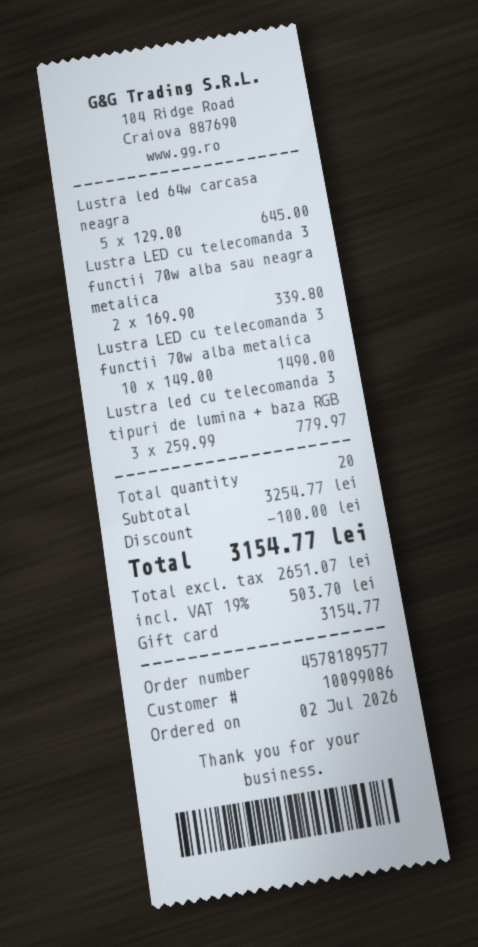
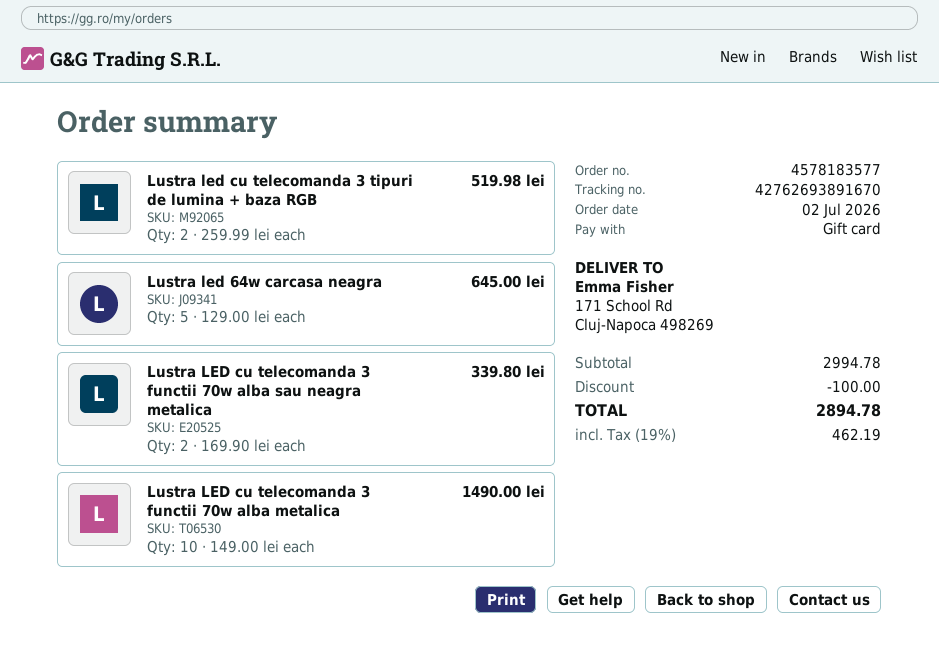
order number: 4578189577 -> 4578183577
Lustra led cu telecomanda 3 tipuri de lumina + baza RGB: 3 x 259.99 = 779.97 -> 2 x 259.99 = 519.98
subtotal: 3254.77 -> 2994.78
tax: 19% = 503.70 -> 19% = 462.19
total: 3154.77 -> 2894.78

